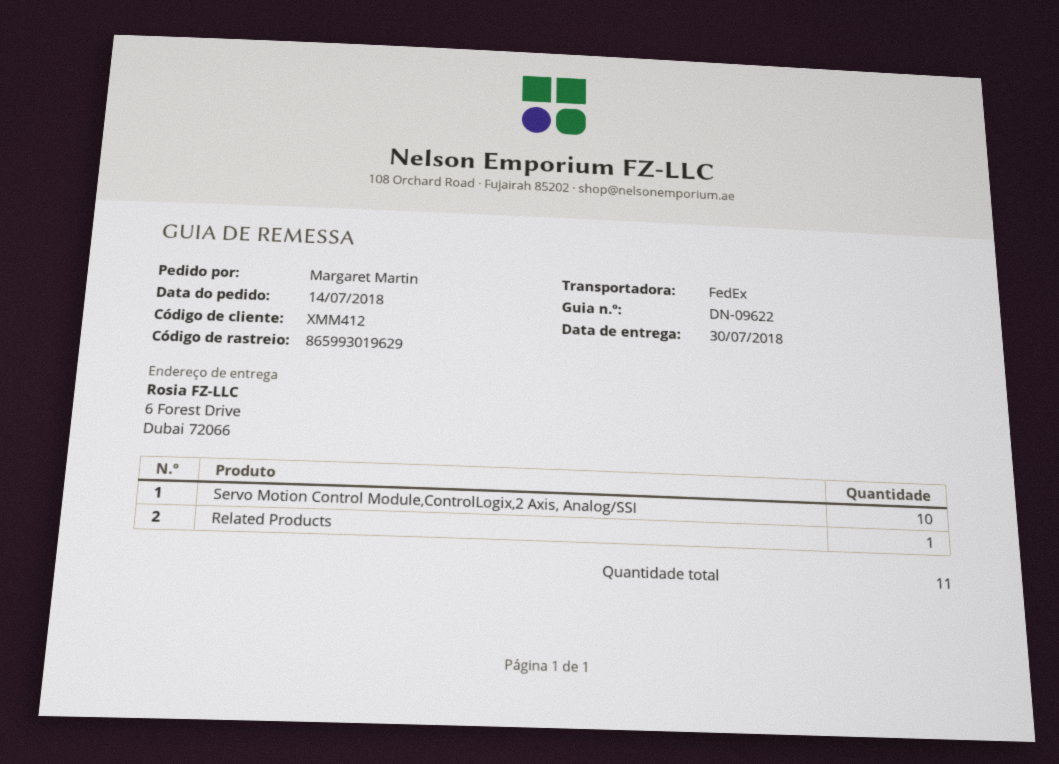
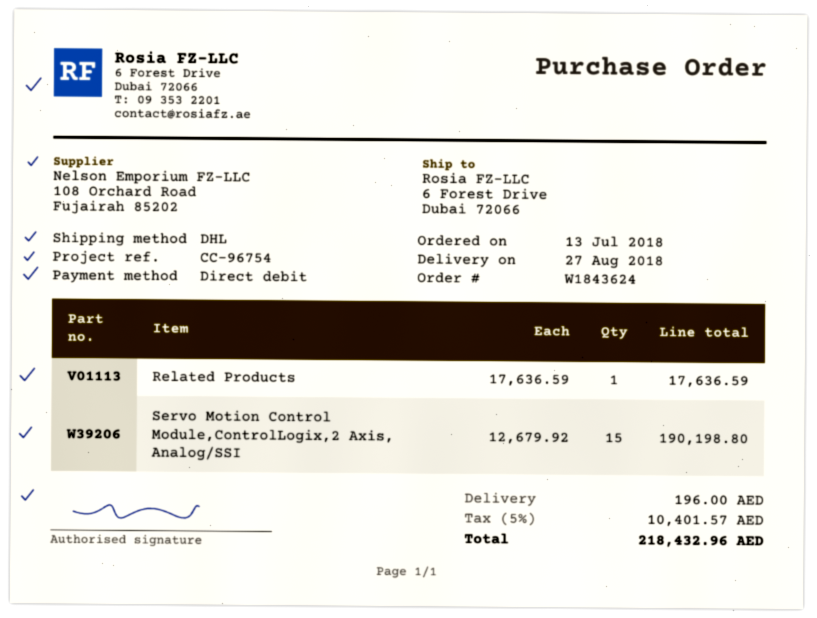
order date: 2018-07-14 -> 2018-07-13
delivery date: 2018-07-30 -> 2018-08-27
shipping method: FedEx -> DHL
Servo Motion Control Module,ControlLogix,2 Axis, Analog/SSI: 10 -> 15

